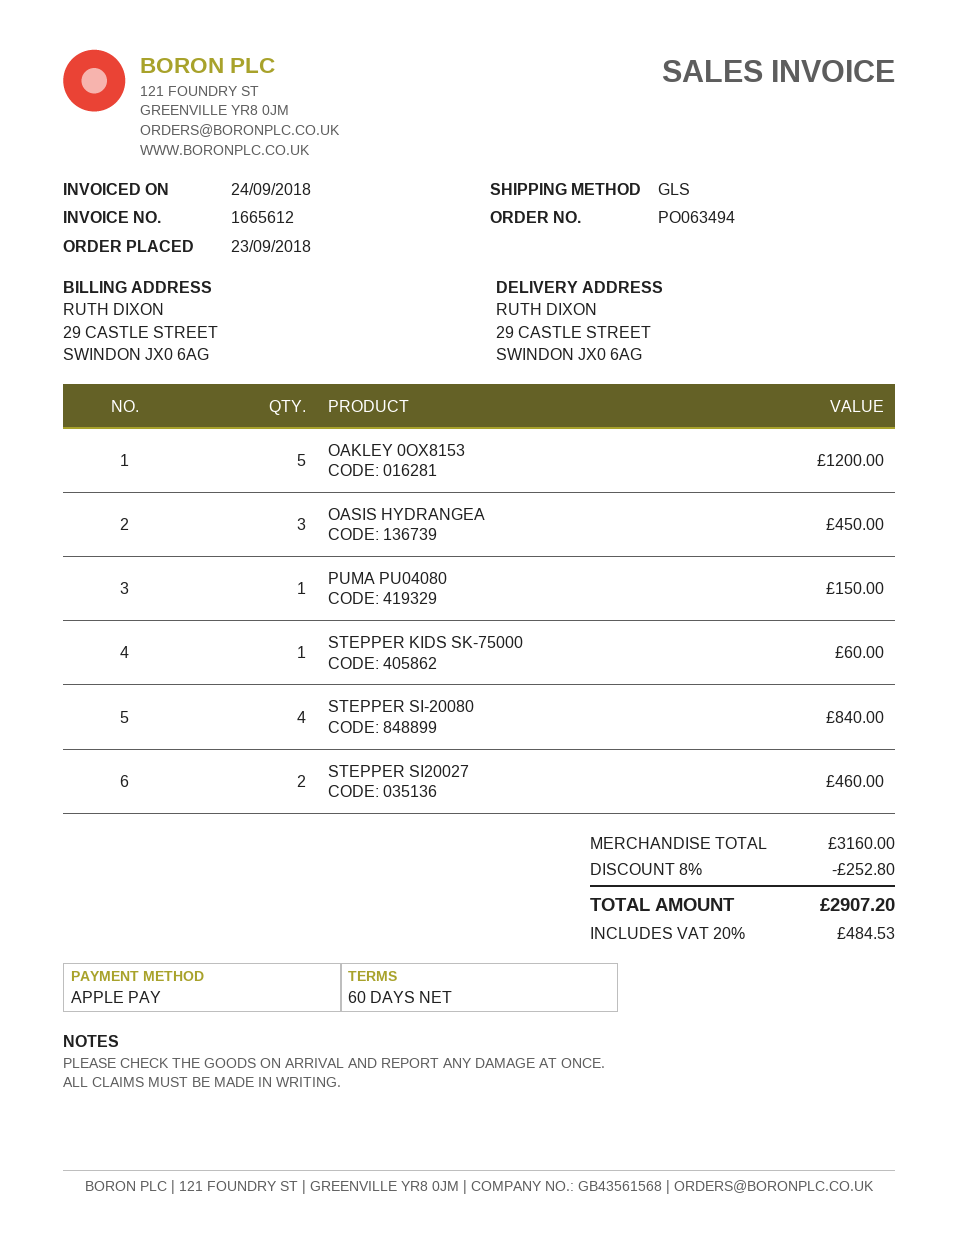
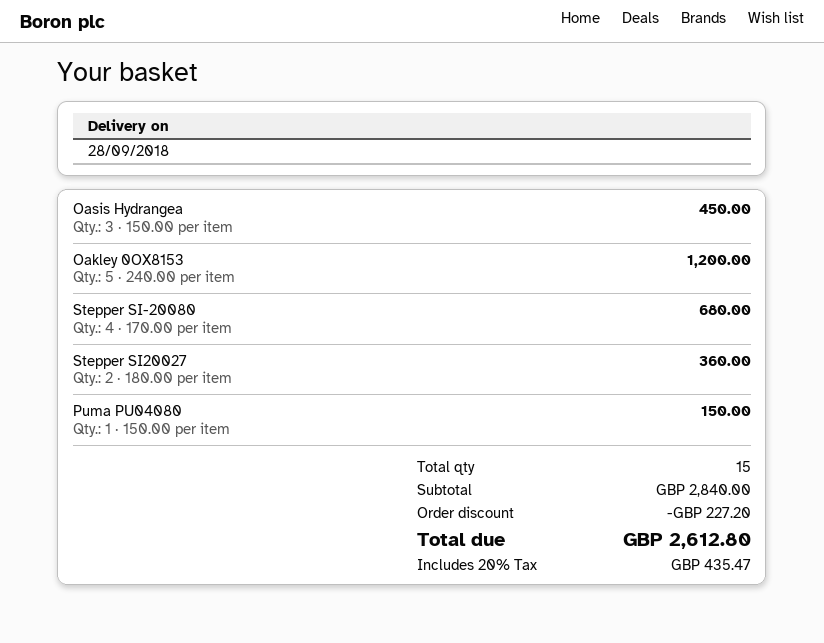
STEPPER KIDS SK-75000: 1 for 60.00 -> none
STEPPER SI-20080: 4 for 840.00 -> 4 for 680.00
STEPPER SI20027: 2 for 460.00 -> 2 for 360.00
subtotal: 3160.00 -> 2840.00
discount: 252.80 -> 227.20
tax: 20% = 484.53 -> 20% = 435.47
total: 2907.20 -> 2612.80

